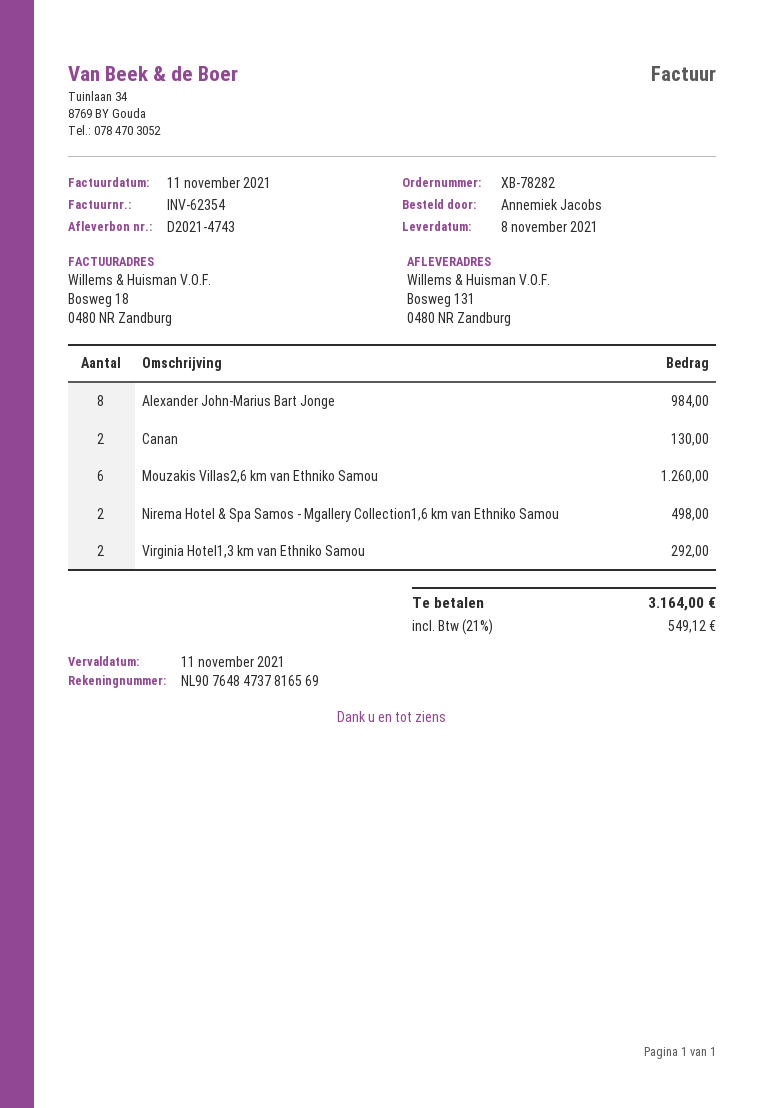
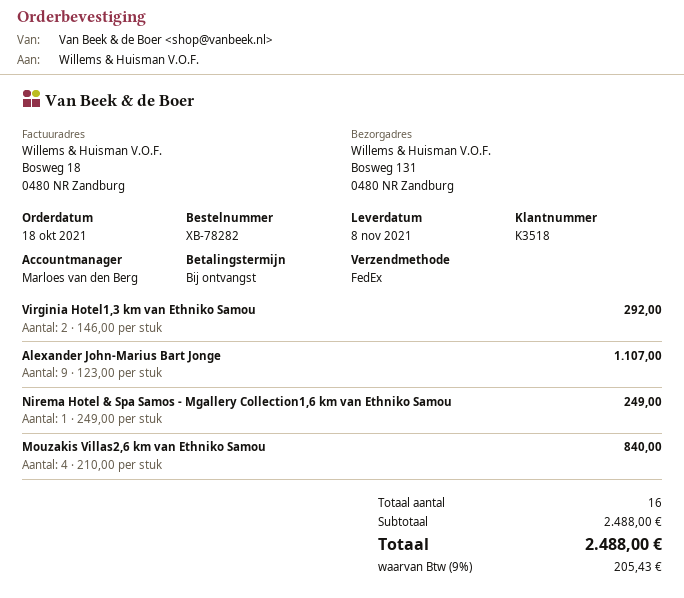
Alexander John-Marius Bart Jonge: 8 for 984.00 -> 9 for 1107.00
Canan: 2 for 130.00 -> none
Mouzakis Villas2,6 km van Ethniko Samou: 6 for 1260.00 -> 4 for 840.00
Nirema Hotel & Spa Samos - Mgallery Collection1,6 km van Ethniko Samou: 2 for 498.00 -> 1 for 249.00
tax: 21% = 549.12 -> 9% = 205.43
total: 3164.00 -> 2488.00

